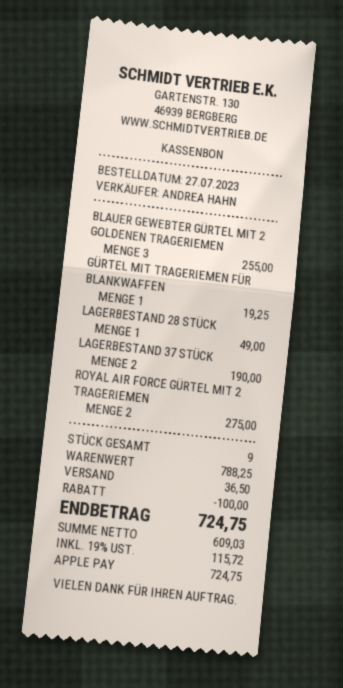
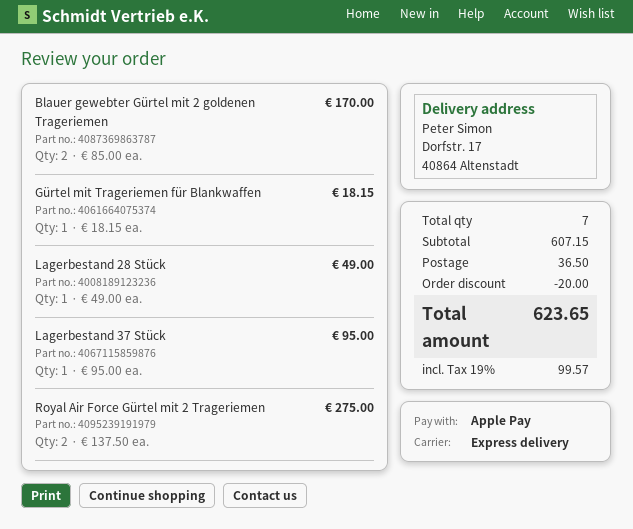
BLAUER GEWEBTER GÜRTEL MIT 2 GOLDENEN TRAGERIEMEN: 3 for 255.00 -> 2 for 170.00
GÜRTEL MIT TRAGERIEMEN FÜR BLANKWAFFEN: 1 for 19.25 -> 1 for 18.15
LAGERBESTAND 37 STÜCK: 2 for 190.00 -> 1 for 95.00
total quantity: 9 -> 7
subtotal: 788.25 -> 607.15
discount: 100.00 -> 20.00
tax: 19% = 115.72 -> 19% = 99.57
total: 724.75 -> 623.65

